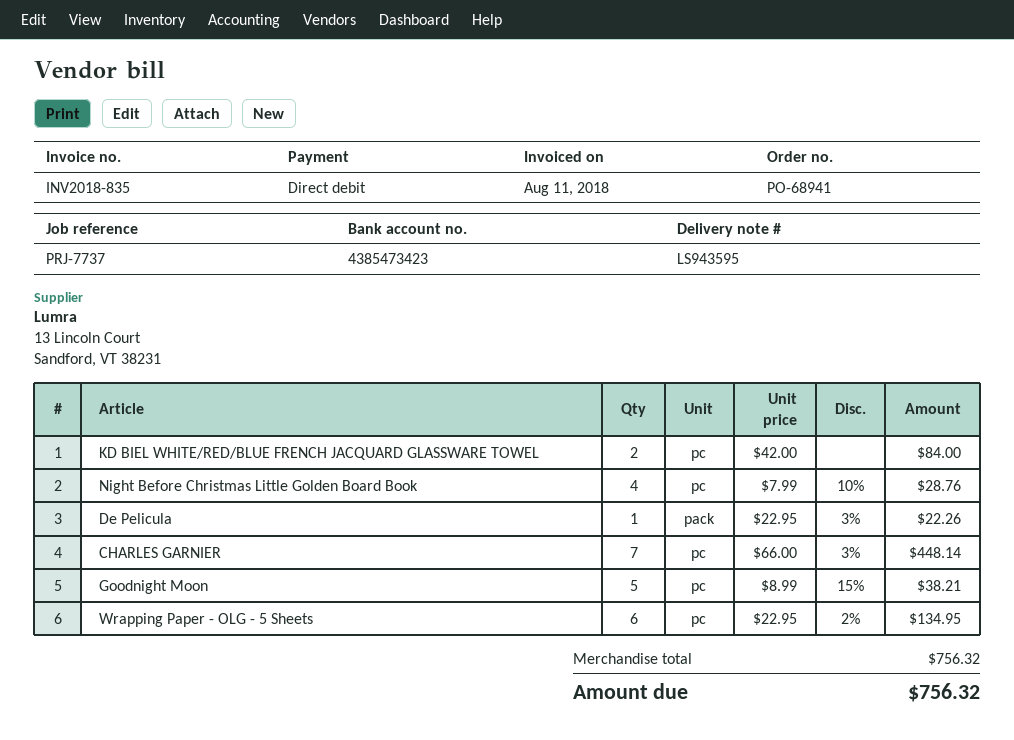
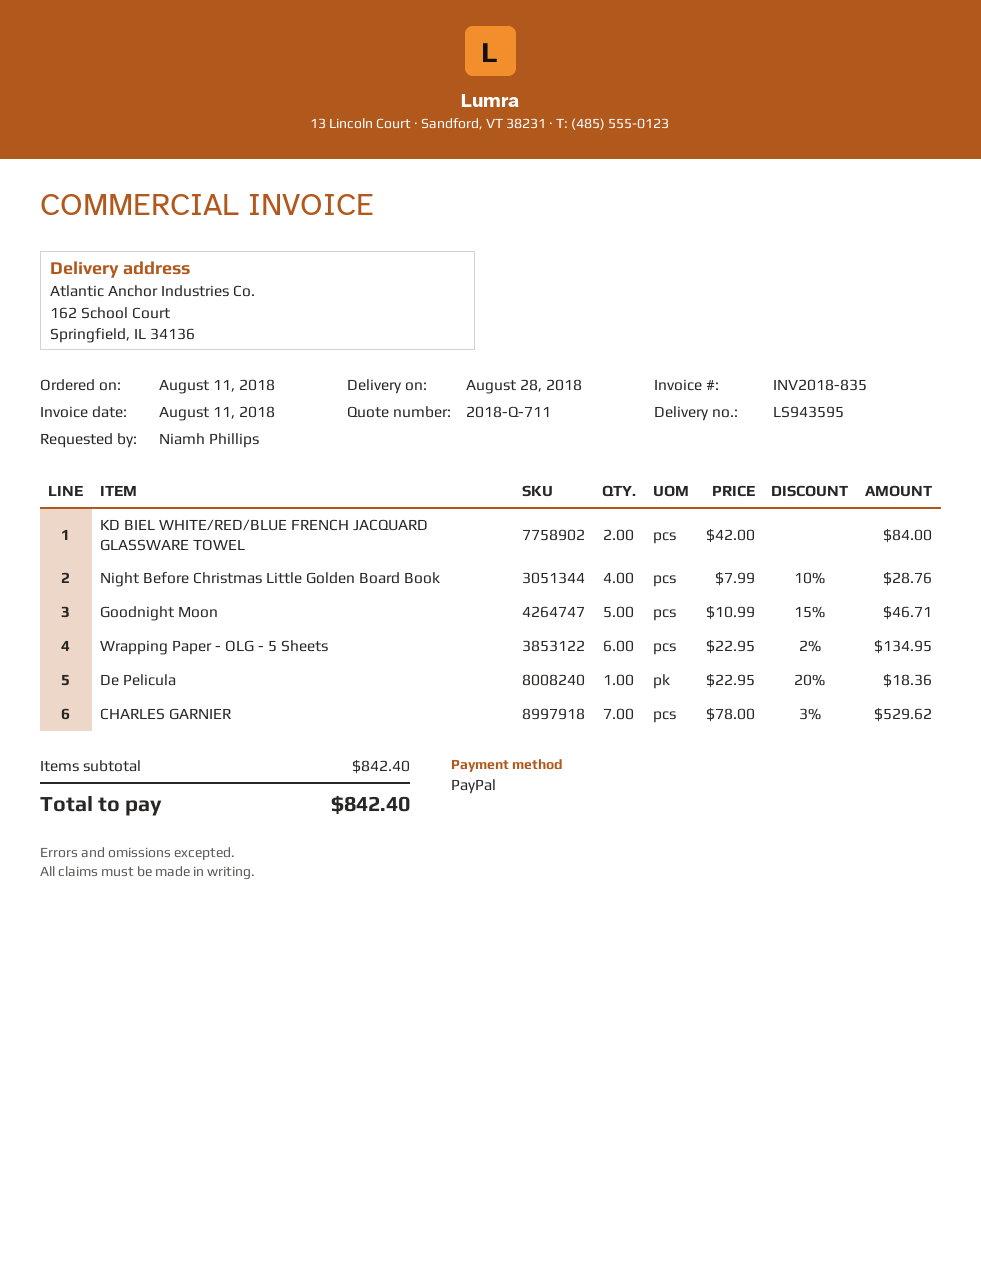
payment method: direct debit -> PayPal
De Pelicula: 1 x 22.95 - 3% = 22.26 -> 1 x 22.95 - 20% = 18.36
CHARLES GARNIER: 7 x 66.00 - 3% = 448.14 -> 7 x 78.00 - 3% = 529.62
Goodnight Moon: 5 x 8.99 - 15% = 38.21 -> 5 x 10.99 - 15% = 46.71
subtotal: 756.32 -> 842.40
total: 756.32 -> 842.40

